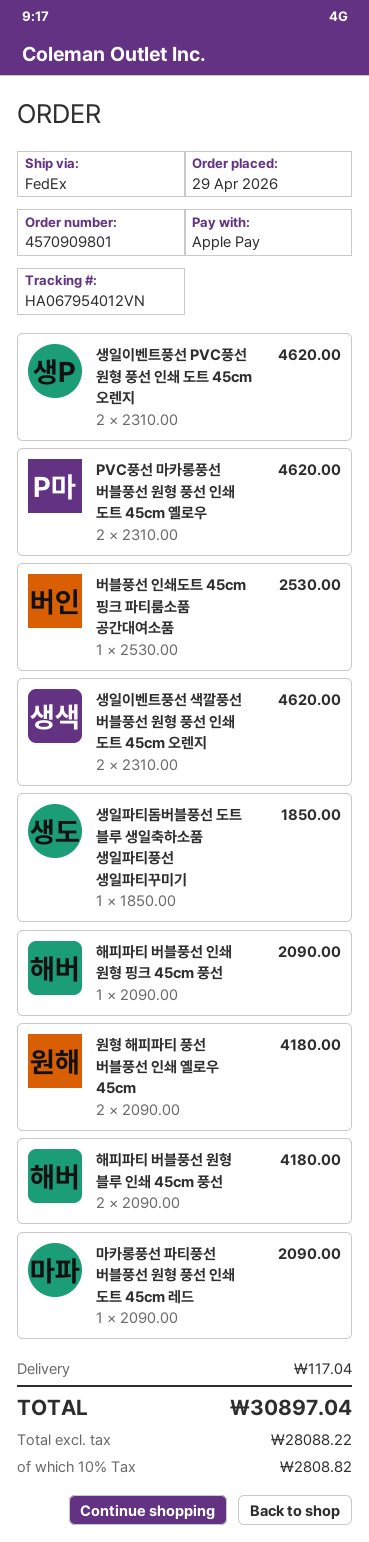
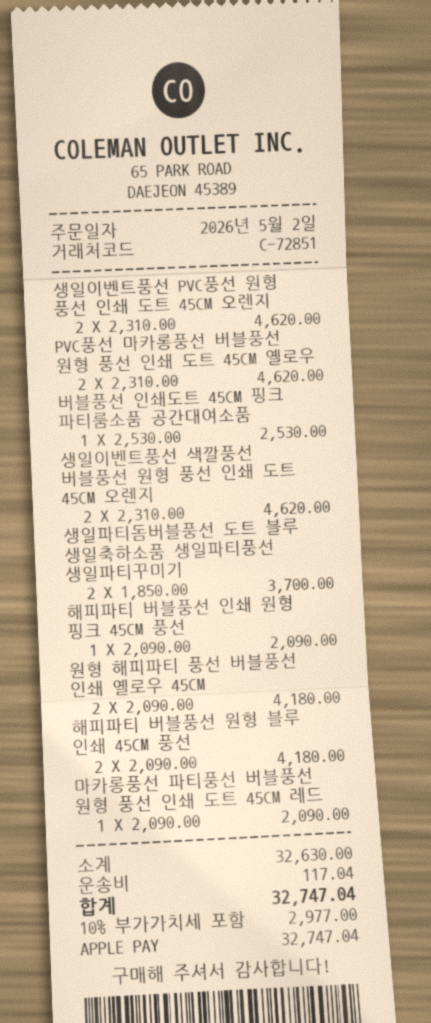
order date: 2026-04-29 -> 2026-05-02
생일파티돔버블풍선 도트 블루 생일축하소품 생일파티풍선 생일파티꾸미기: 1 x 1850.00 = 1850.00 -> 2 x 1850.00 = 3700.00
tax: 10% = 2808.82 -> 10% = 2977.00
total: 30897.04 -> 32747.04

